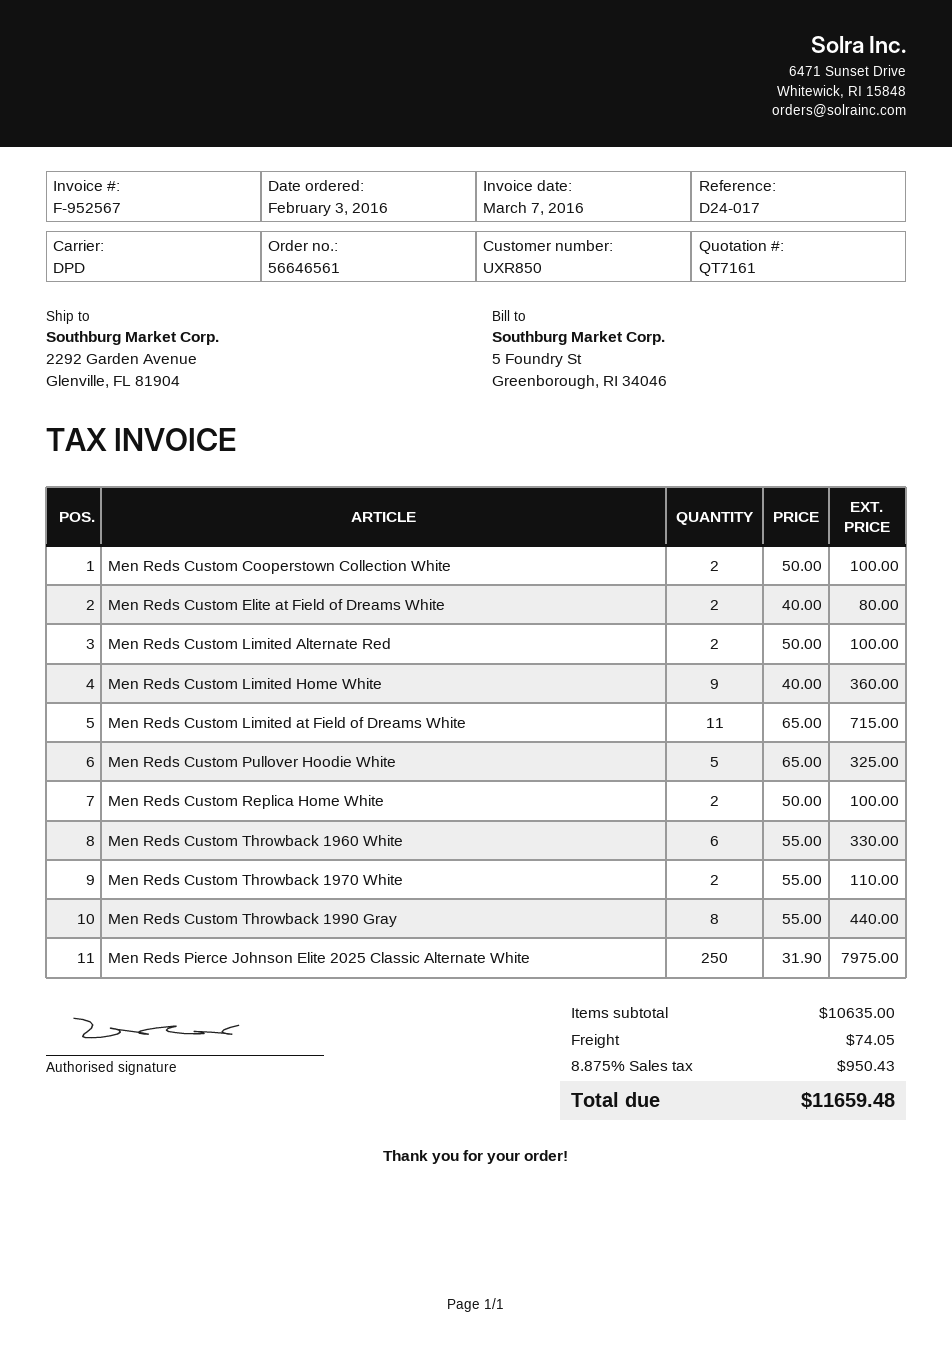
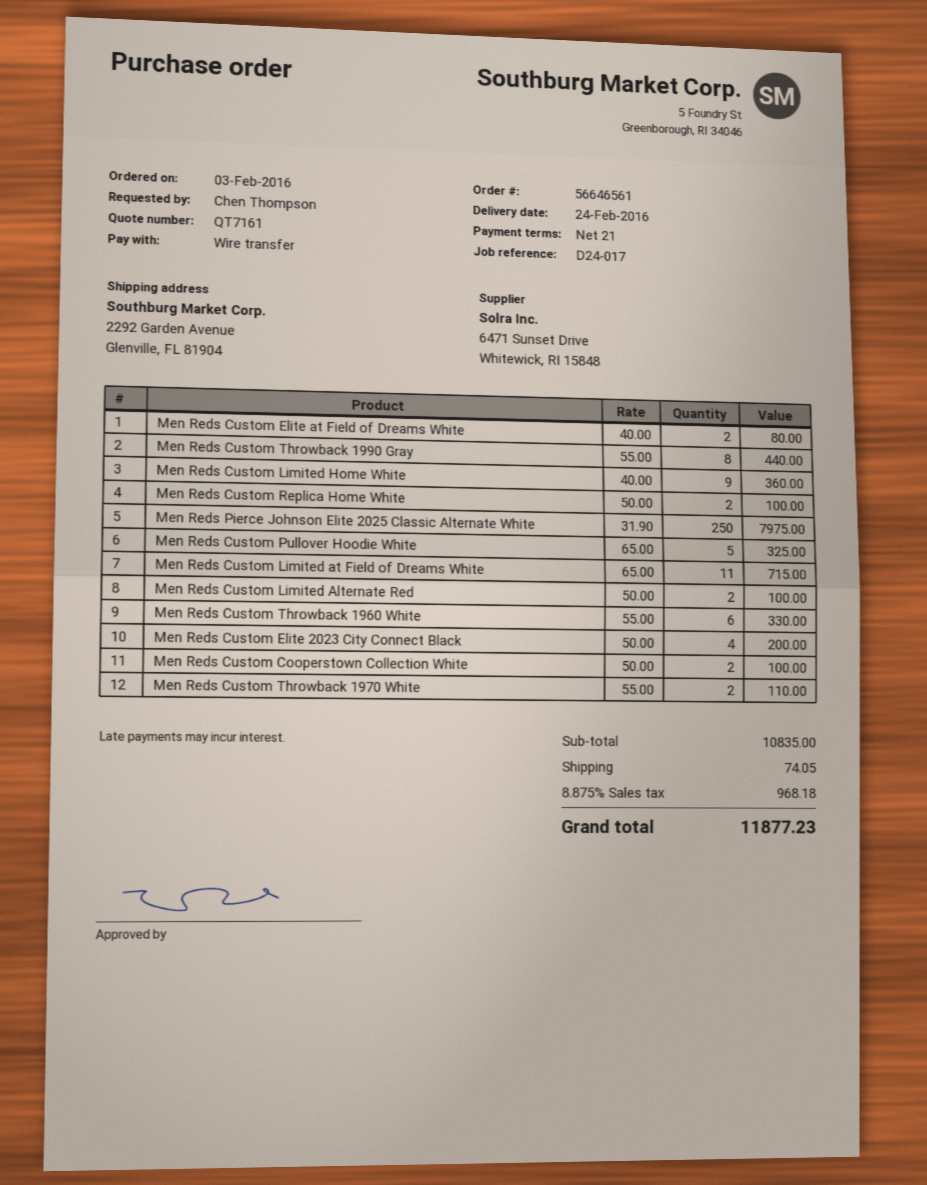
Men Reds Custom Elite 2023 City Connect Black: none -> 4 x 50.00 = 200.00
subtotal: 10635.00 -> 10835.00
tax: 8.875% = 950.43 -> 8.875% = 968.18
total: 11659.48 -> 11877.23

